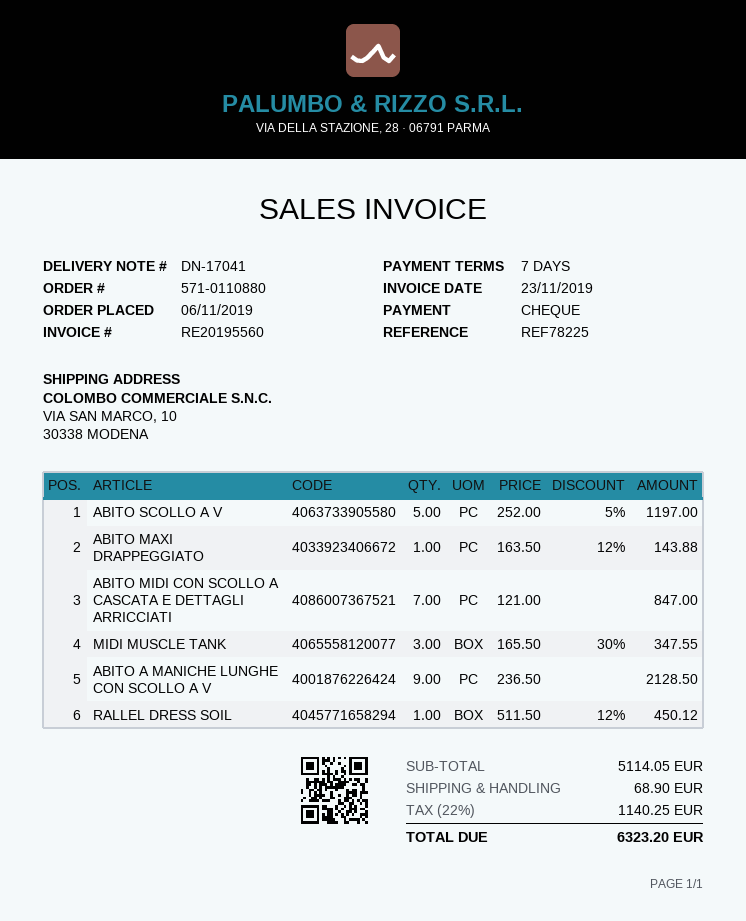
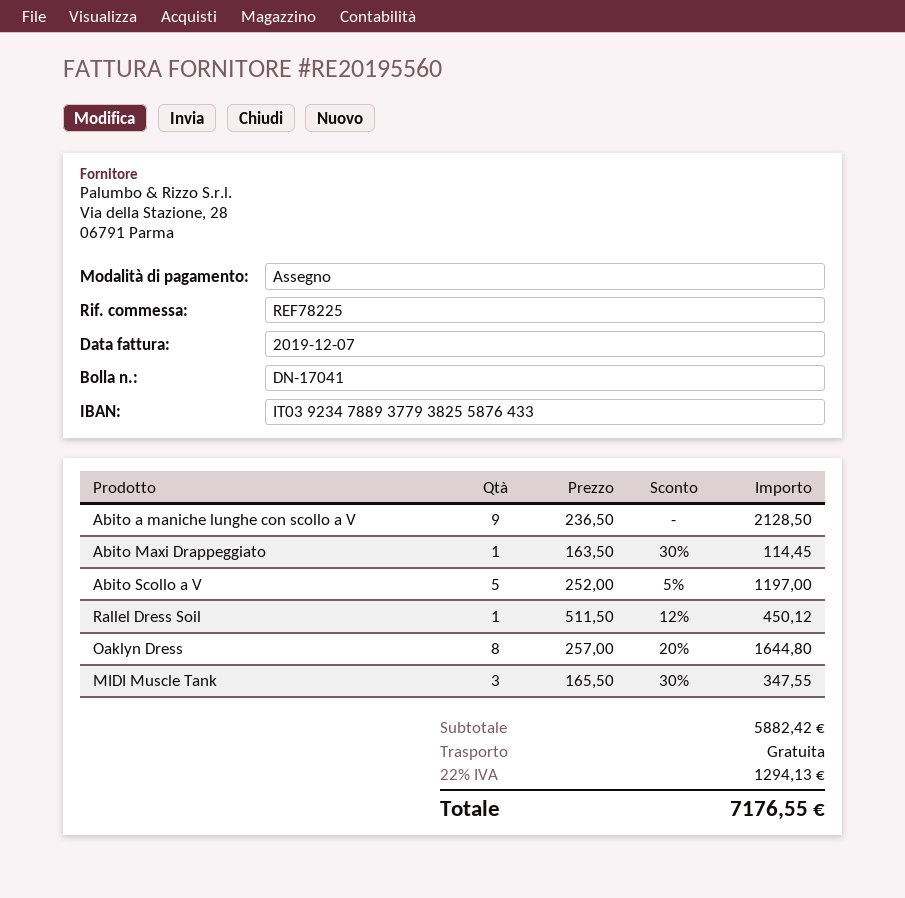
invoice date: 2019-11-23 -> 2019-12-07
ABITO MAXI DRAPPEGGIATO: 1 x 163.50 - 12% = 143.88 -> 1 x 163.50 - 30% = 114.45
ABITO MIDI CON SCOLLO A CASCATA E DETTAGLI ARRICCIATI: 7 x 121.00 = 847.00 -> none
Oaklyn Dress: none -> 8 x 257.00 - 20% = 1644.80
subtotal: 5114.05 -> 5882.42
shipping: 68.90 -> 0.00
tax: 22% = 1140.25 -> 22% = 1294.13
total: 6323.20 -> 7176.55

